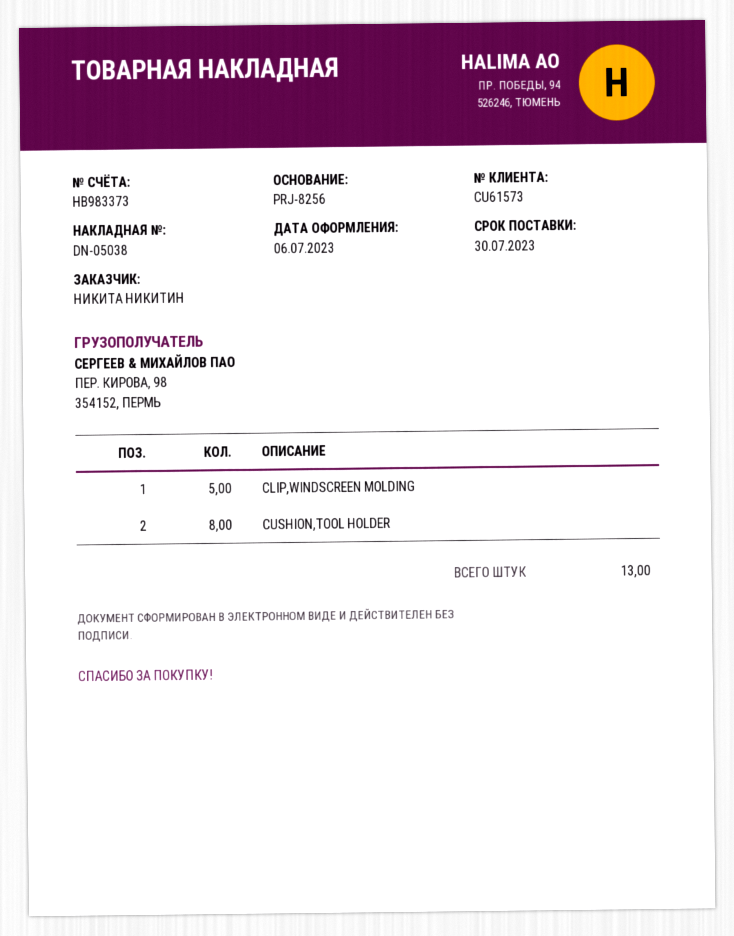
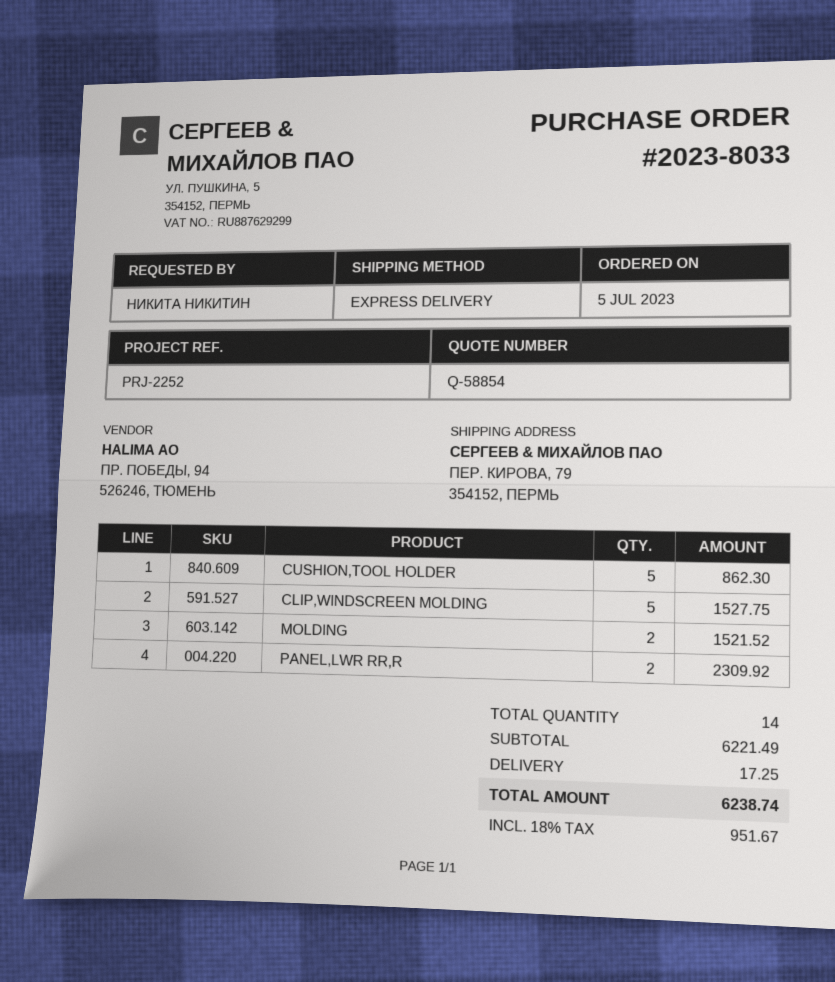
order date: 2023-07-06 -> 2023-07-05
reference: PRJ-8256 -> PRJ-2252
ship to: ПЕР. КИРОВА, 98, 354152, ПЕРМЬ -> ПЕР. КИРОВА, 79, 354152, ПЕРМЬ
CUSHION,TOOL HOLDER: 8 -> 5
MOLDING: none -> 2
PANEL,LWR RR,R: none -> 2
total quantity: 13 -> 14

